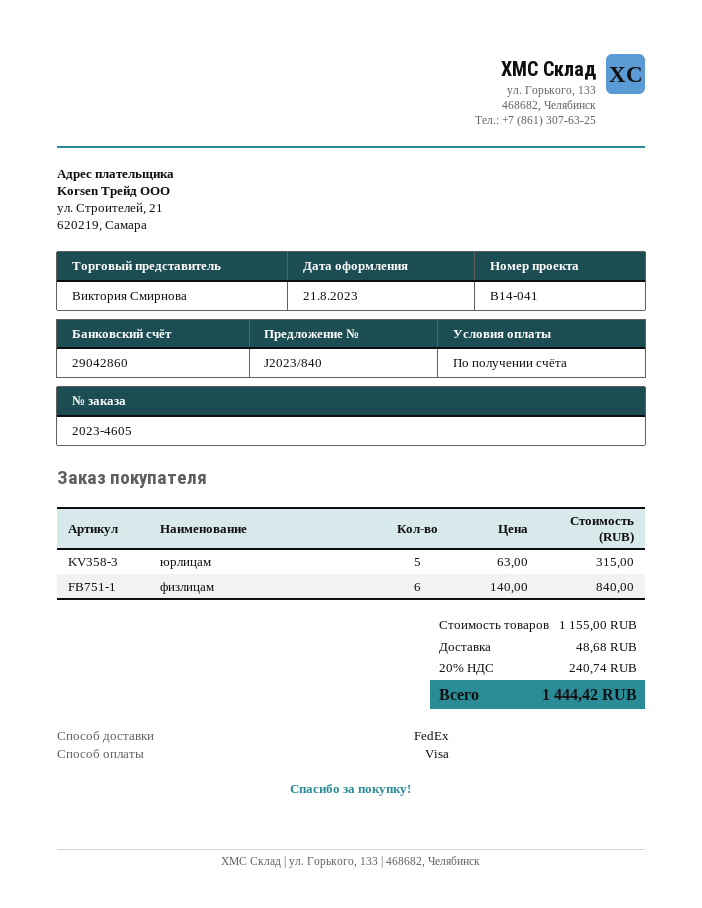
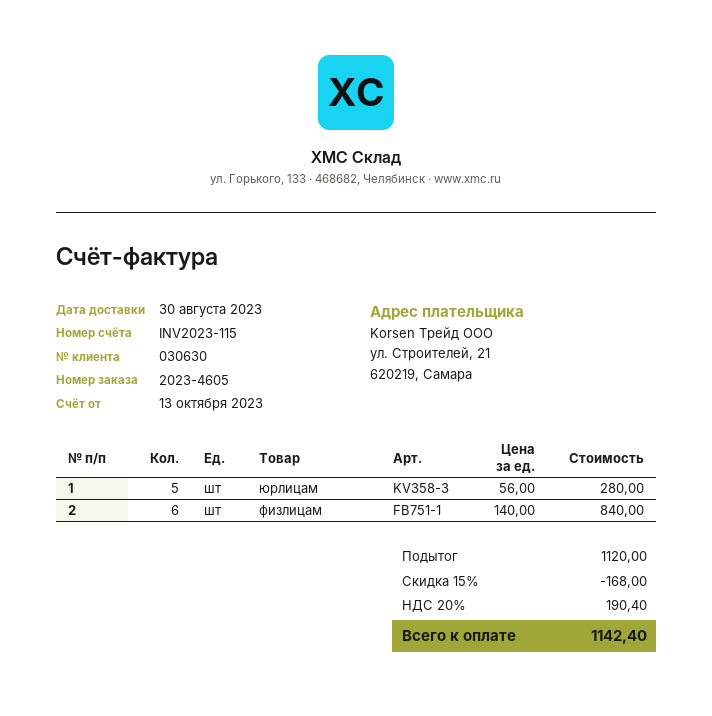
юрлицам: 5 x 63.00 = 315.00 -> 5 x 56.00 = 280.00
subtotal: 1155.00 -> 1120.00
discount: none -> 15% = 168.00
shipping: 48.68 -> none
tax: 20% = 240.74 -> 20% = 190.40
total: 1444.42 -> 1142.40

